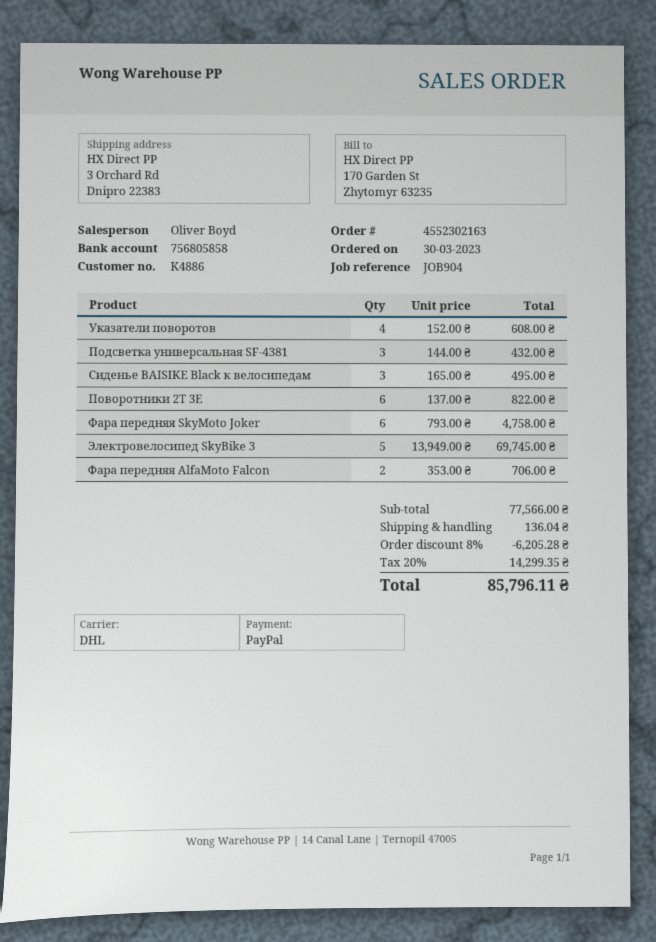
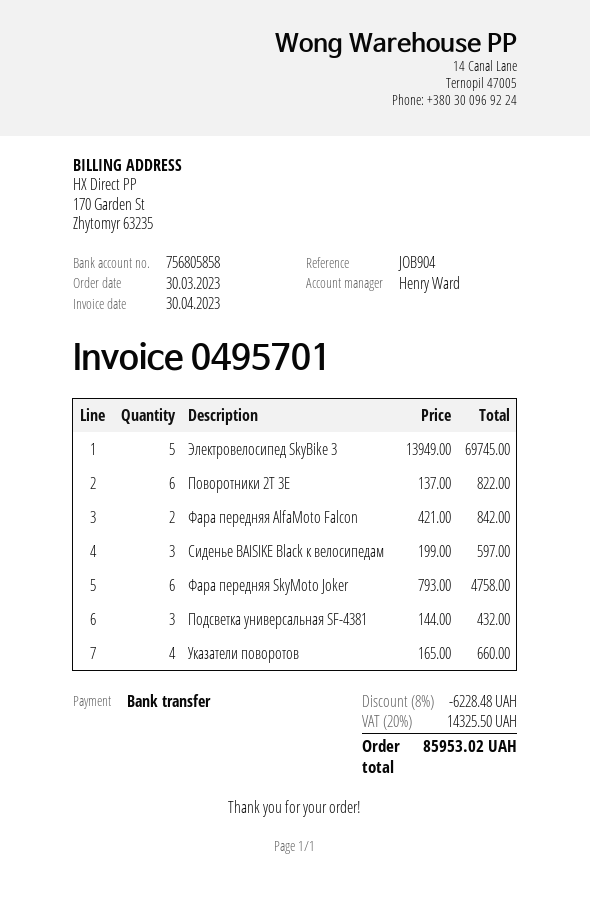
sales rep: Oliver Boyd -> Henry Ward
payment method: PayPal -> bank transfer
Указатели поворотов: 4 x 152.00 = 608.00 -> 4 x 165.00 = 660.00
Сиденье BAISIKE Black к велосипедам: 3 x 165.00 = 495.00 -> 3 x 199.00 = 597.00
Фара передняя AlfaMoto Falcon: 2 x 353.00 = 706.00 -> 2 x 421.00 = 842.00
discount: 8% = 6205.28 -> 8% = 6228.48
shipping: 136.04 -> none
tax: 20% = 14299.35 -> 20% = 14325.50
total: 85796.11 -> 85953.02

